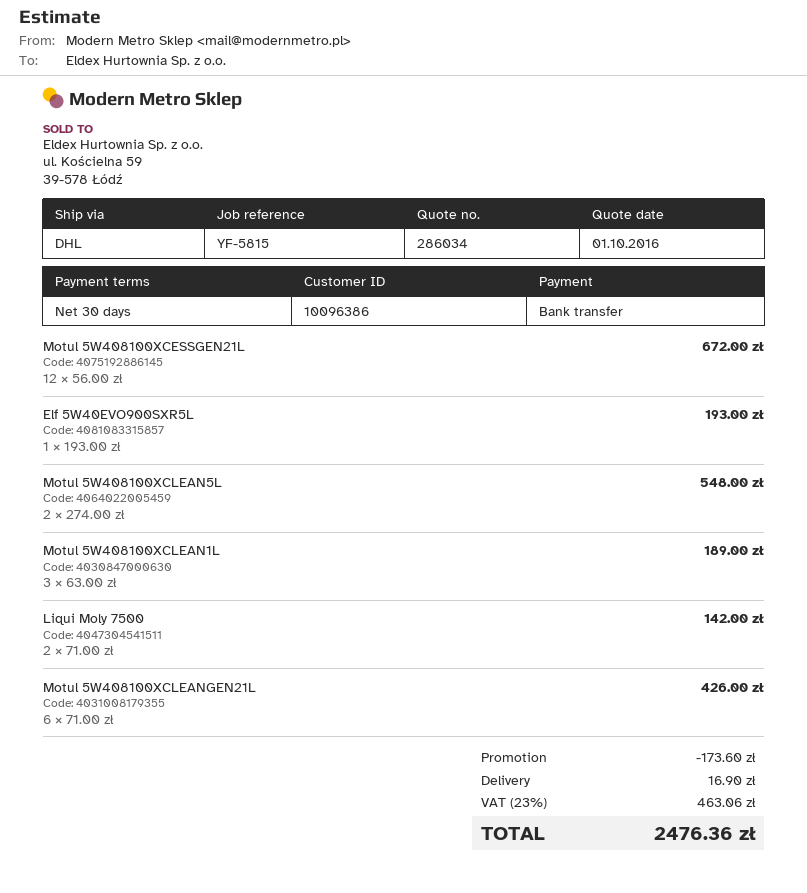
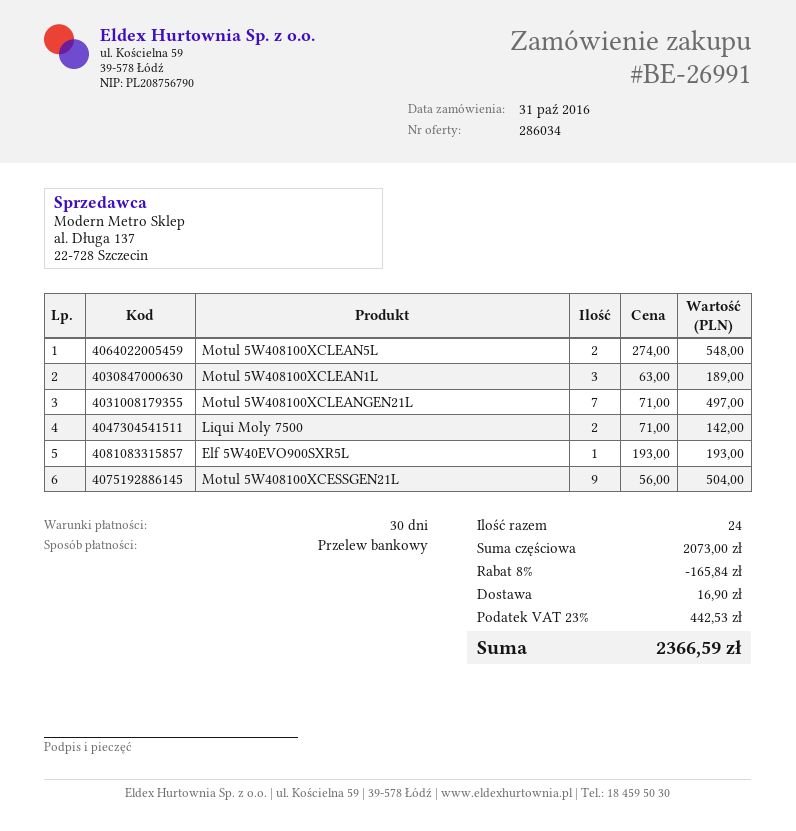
Motul 5W408100XCESSGEN21L: 12 x 56.00 = 672.00 -> 9 x 56.00 = 504.00
Motul 5W408100XCLEANGEN21L: 6 x 71.00 = 426.00 -> 7 x 71.00 = 497.00
discount: 173.60 -> 165.84
tax: 23% = 463.06 -> 23% = 442.53
total: 2476.36 -> 2366.59

